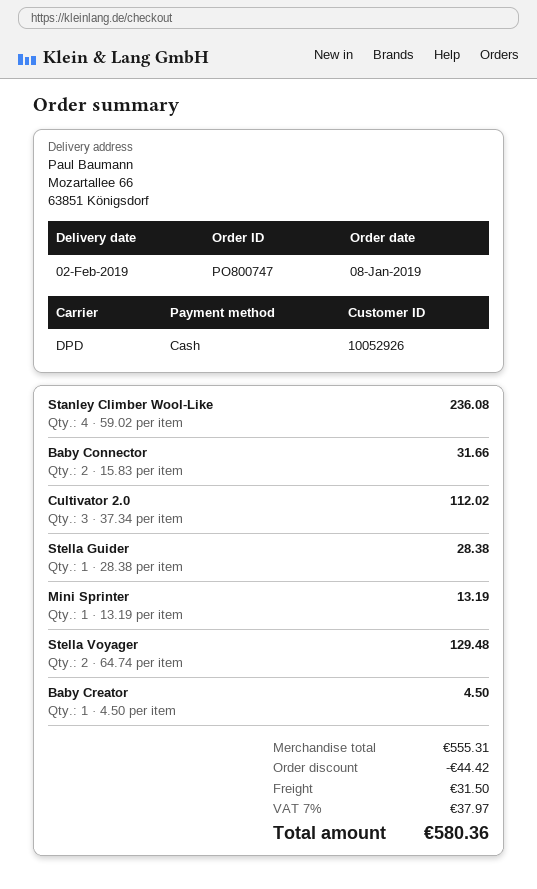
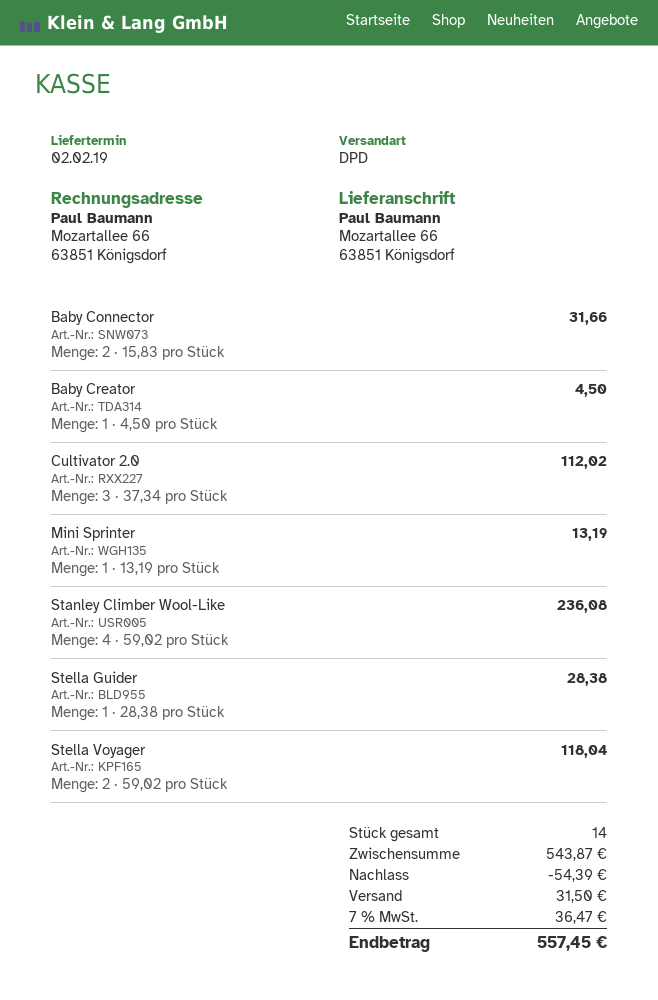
Stella Voyager: 2 x 64.74 = 129.48 -> 2 x 59.02 = 118.04
subtotal: 555.31 -> 543.87
discount: 44.42 -> 54.39
tax: 7% = 37.97 -> 7% = 36.47
total: 580.36 -> 557.45

